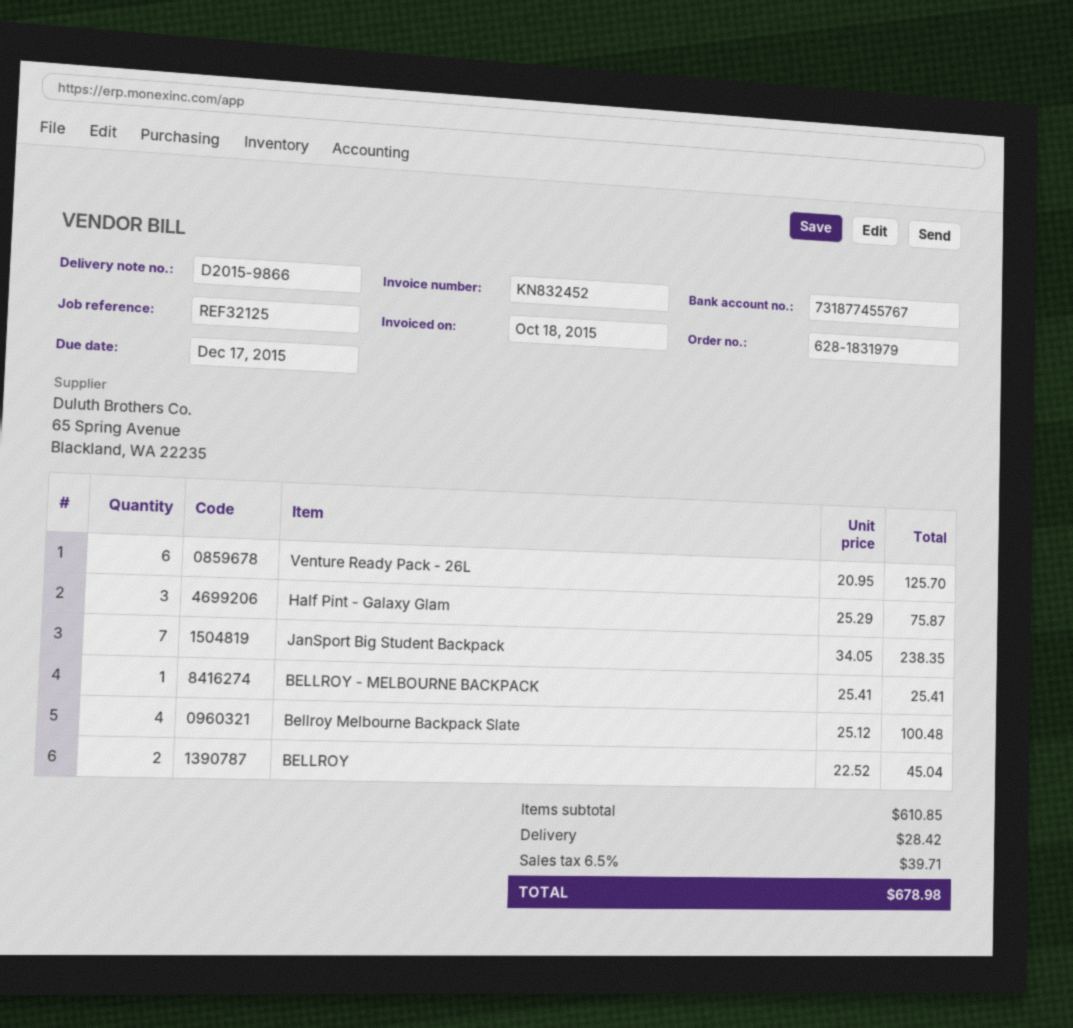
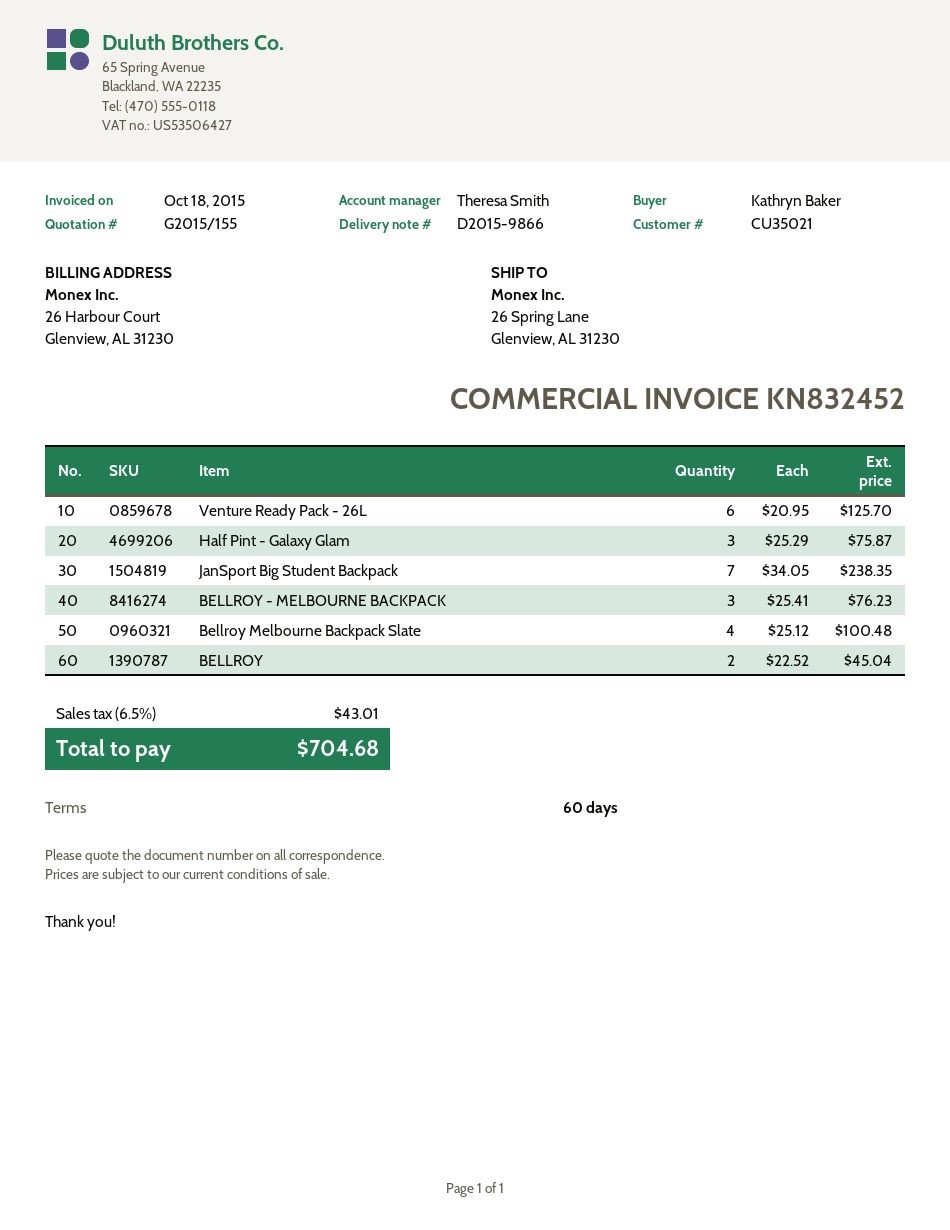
BELLROY - MELBOURNE BACKPACK: 1 x 25.41 = 25.41 -> 3 x 25.41 = 76.23
shipping: 28.42 -> none
tax: 6.5% = 39.71 -> 6.5% = 43.01
total: 678.98 -> 704.68

